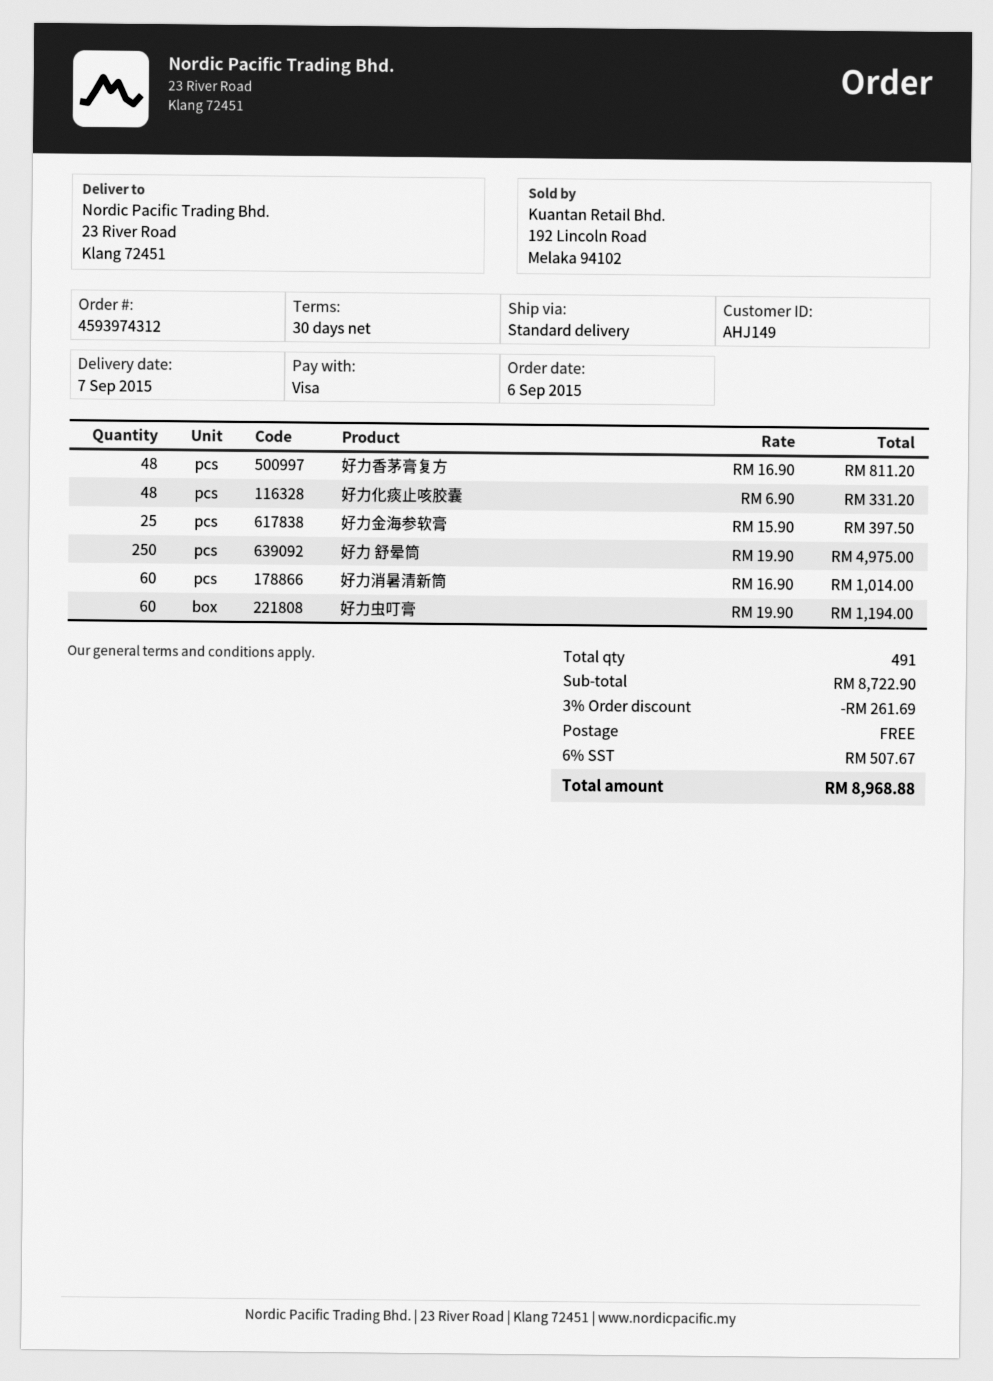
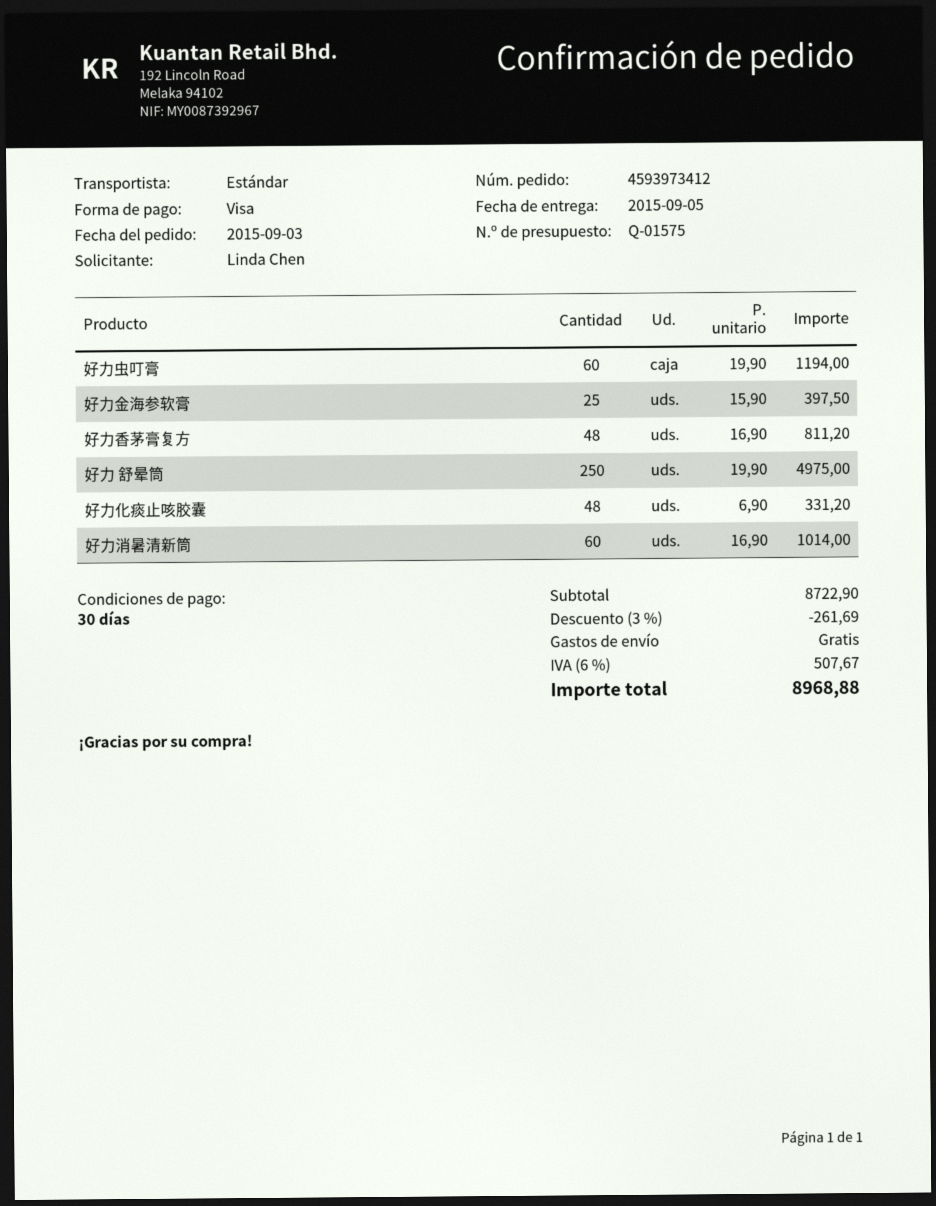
order number: 4593974312 -> 4593973412
order date: 2015-09-06 -> 2015-09-03
delivery date: 2015-09-07 -> 2015-09-05

